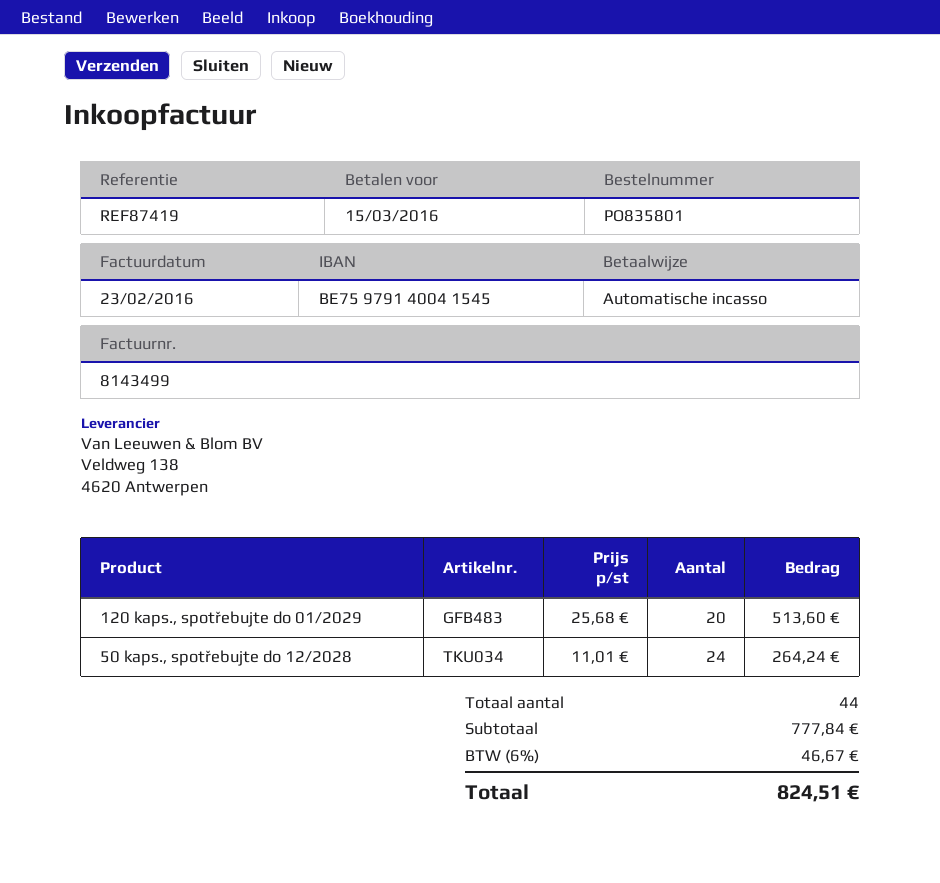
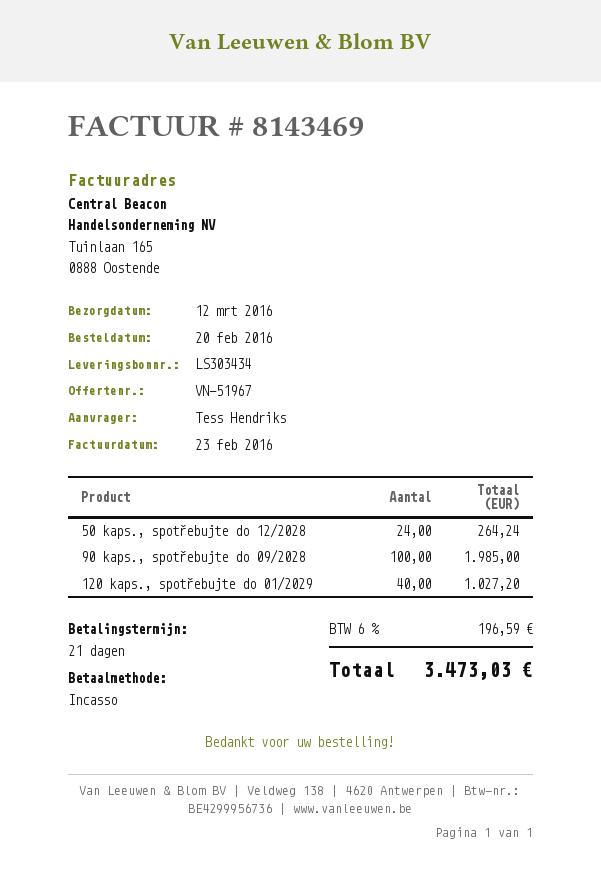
invoice number: 8143499 -> 8143469
120 kaps., spotřebujte do 01/2029: 20 for 513.60 -> 40 for 1027.20
90 kaps., spotřebujte do 09/2028: none -> 100 for 1985.00
tax: 6% = 46.67 -> 6% = 196.59
total: 824.51 -> 3473.03

